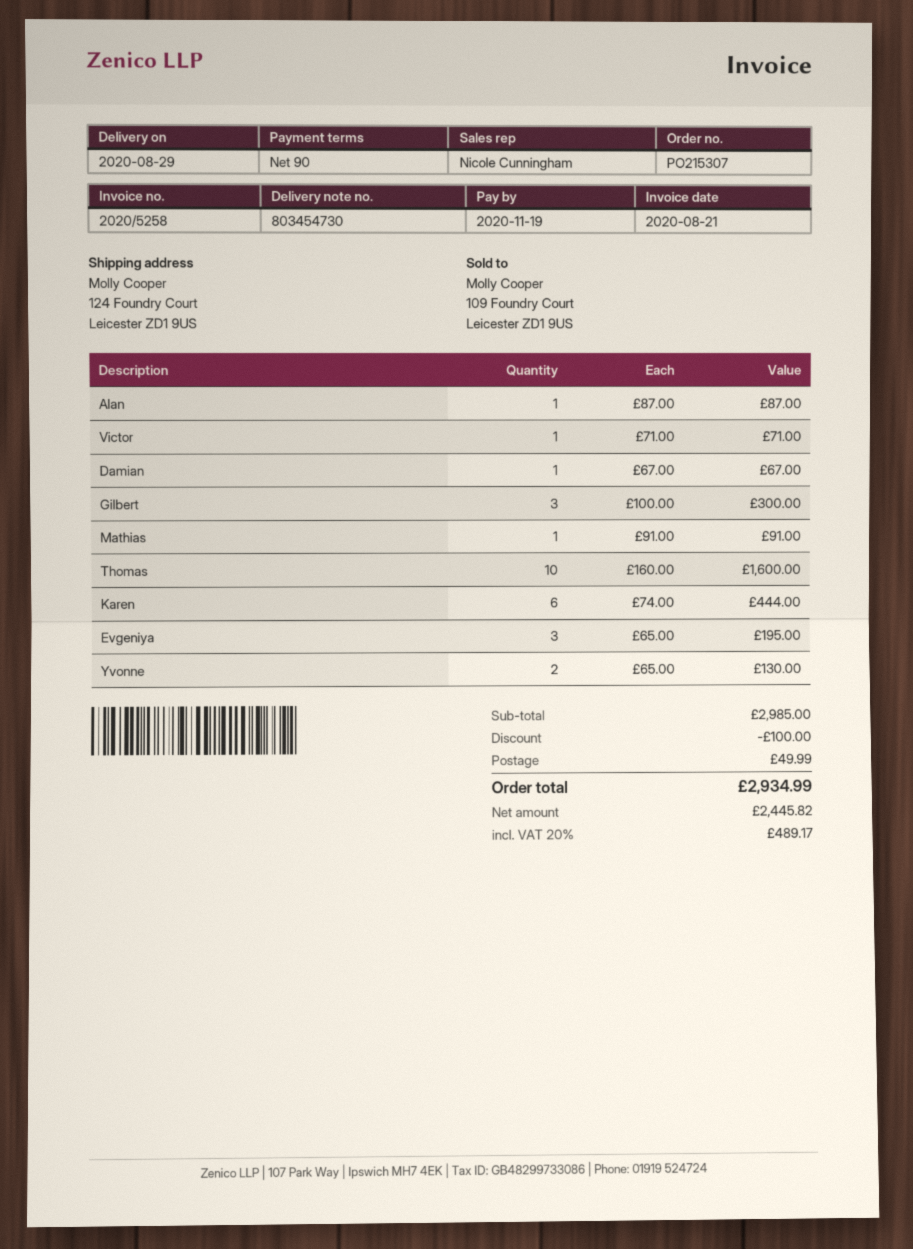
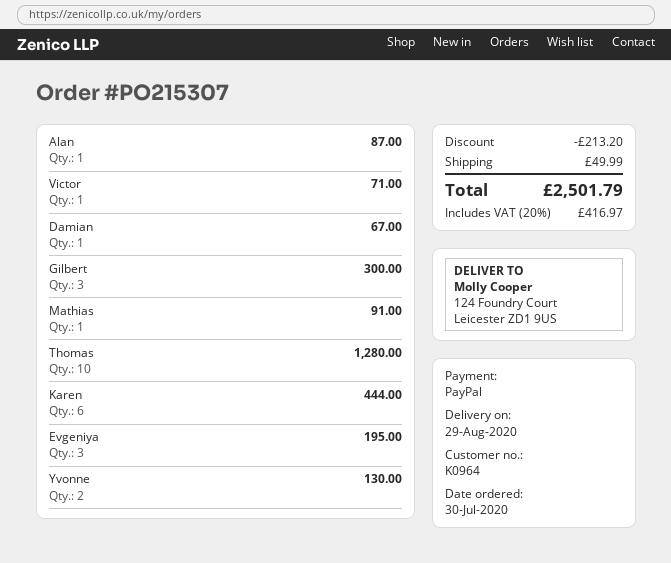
Thomas: 10 for 1600.00 -> 10 for 1280.00
discount: 100.00 -> 213.20
tax: 20% = 489.17 -> 20% = 416.97
total: 2934.99 -> 2501.79

